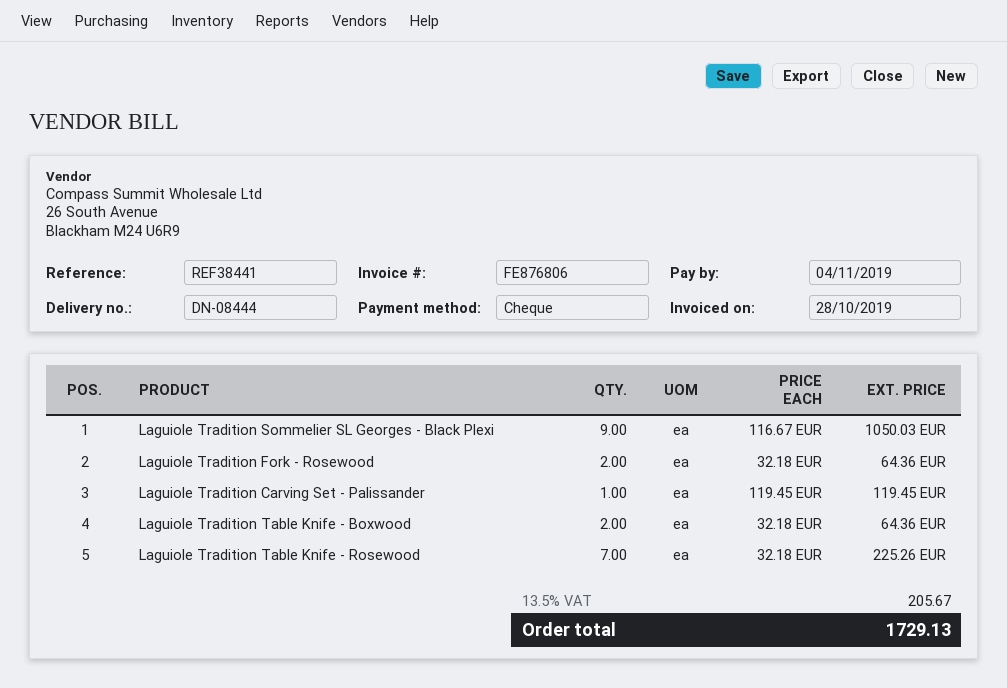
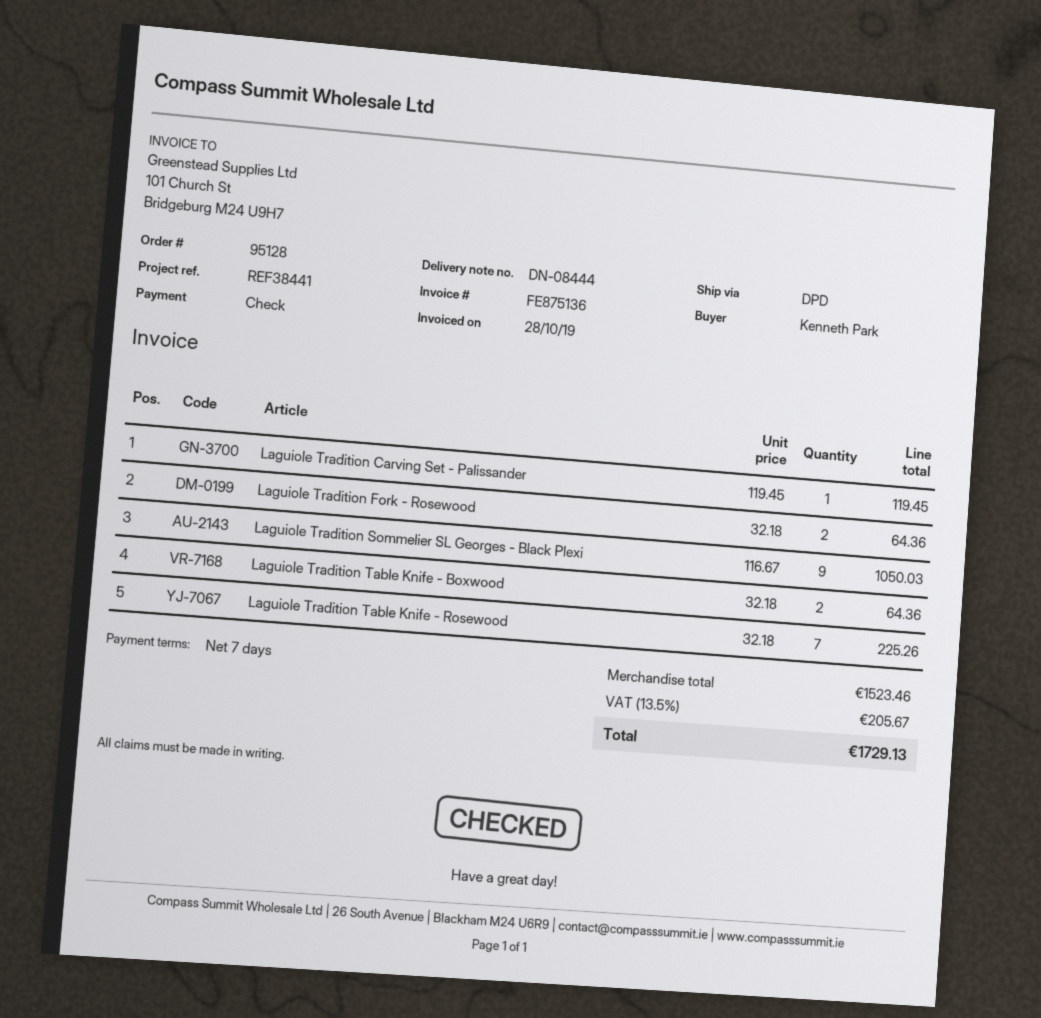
invoice number: FE876806 -> FE875136

